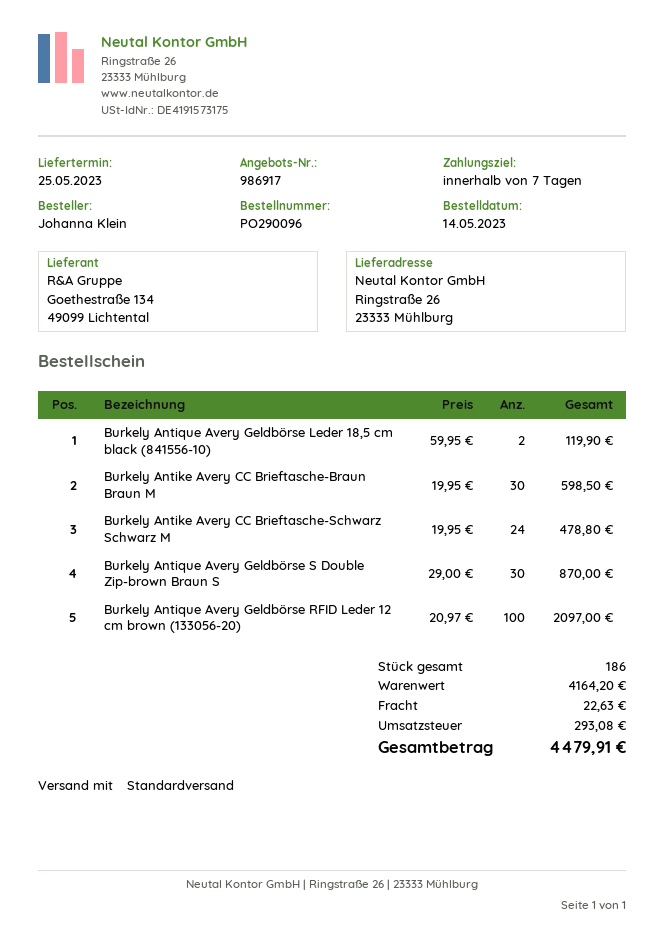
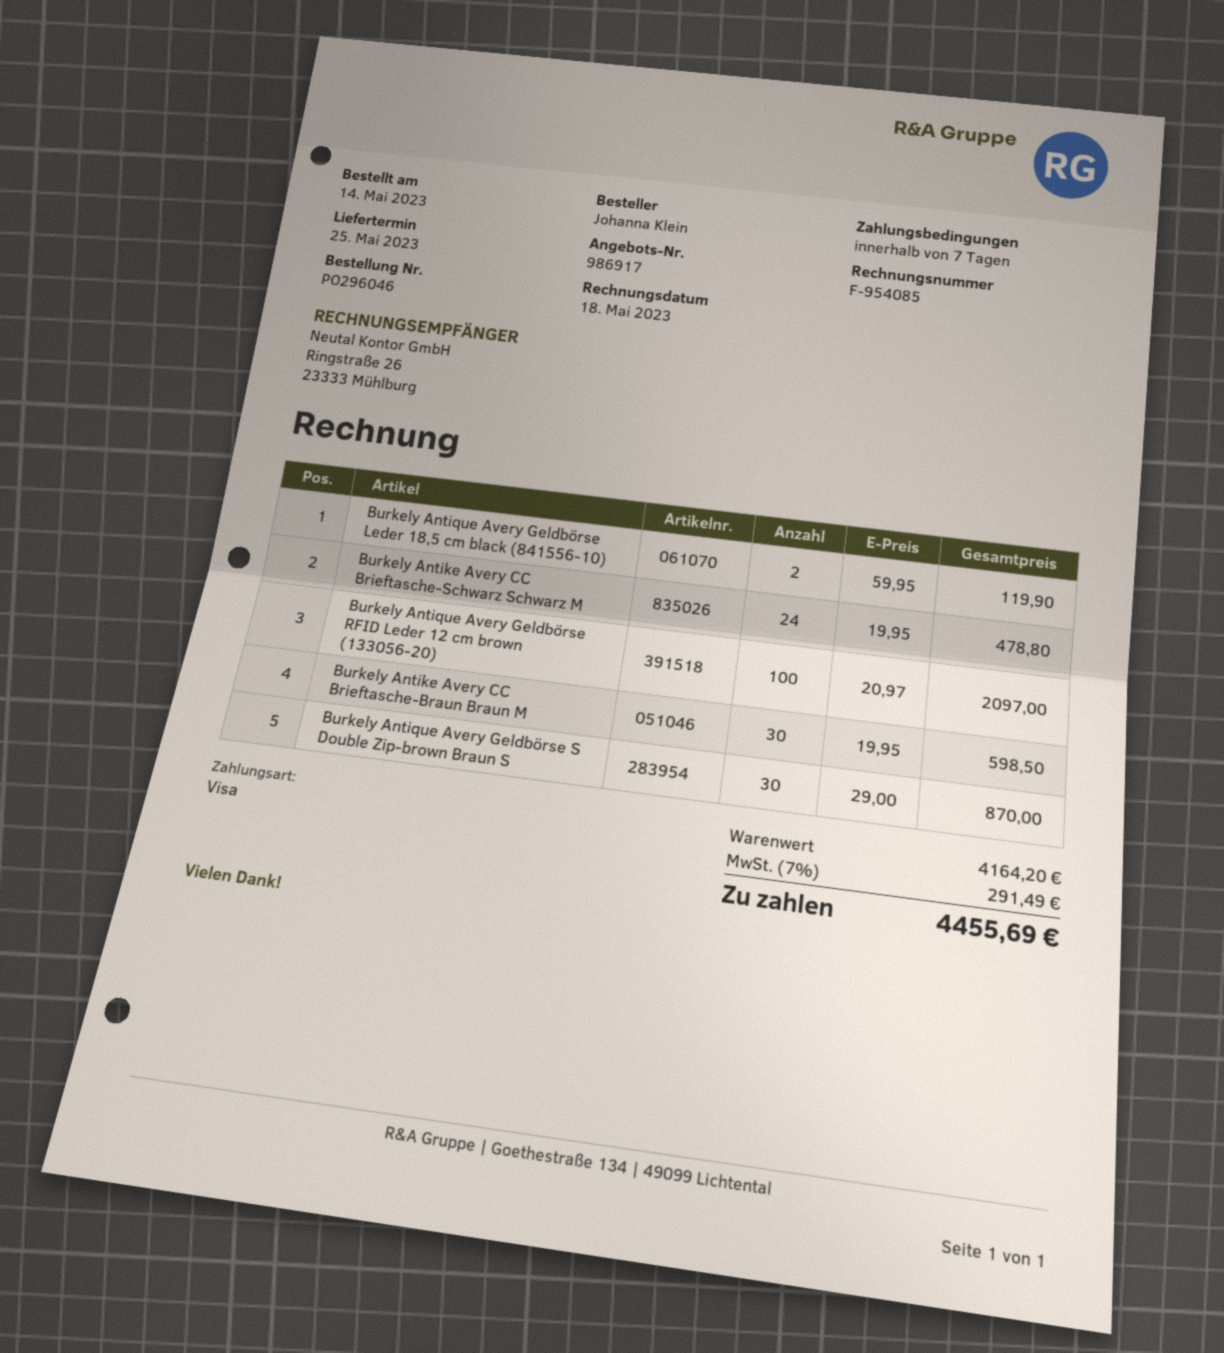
order number: PO290096 -> PO296046
shipping: 22.63 -> none
tax: 293.08 -> 291.49
total: 4479.91 -> 4455.69

